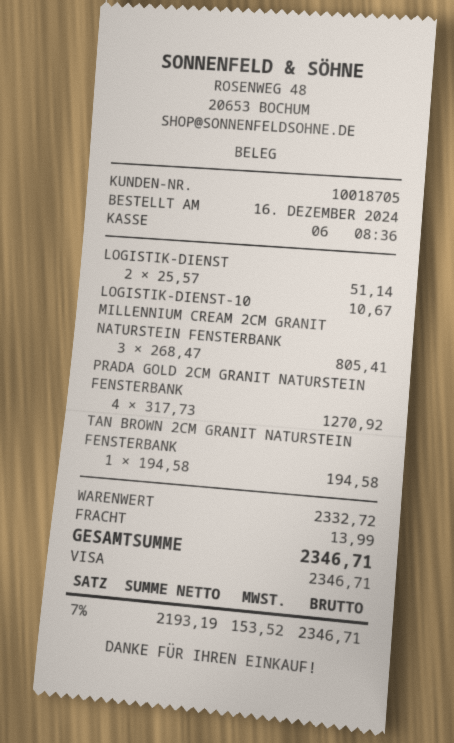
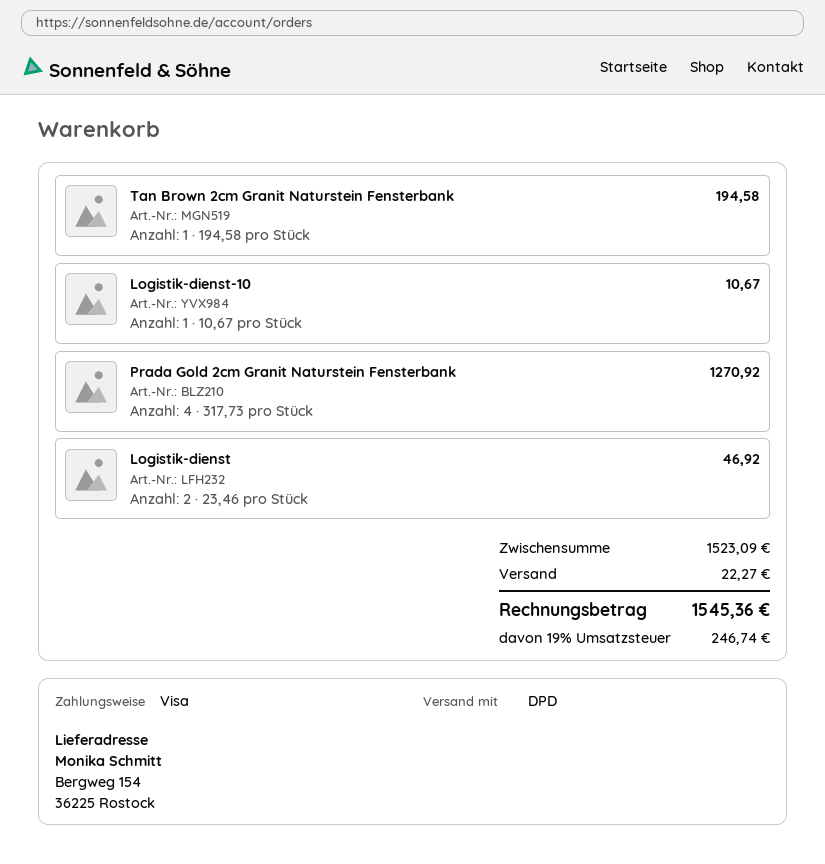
LOGISTIK-DIENST: 2 x 25.57 = 51.14 -> 2 x 23.46 = 46.92
MILLENNIUM CREAM 2CM GRANIT NATURSTEIN FENSTERBANK: 3 x 268.47 = 805.41 -> none
subtotal: 2332.72 -> 1523.09
shipping: 13.99 -> 22.27
tax: 7% = 153.52 -> 19% = 246.74
total: 2346.71 -> 1545.36

